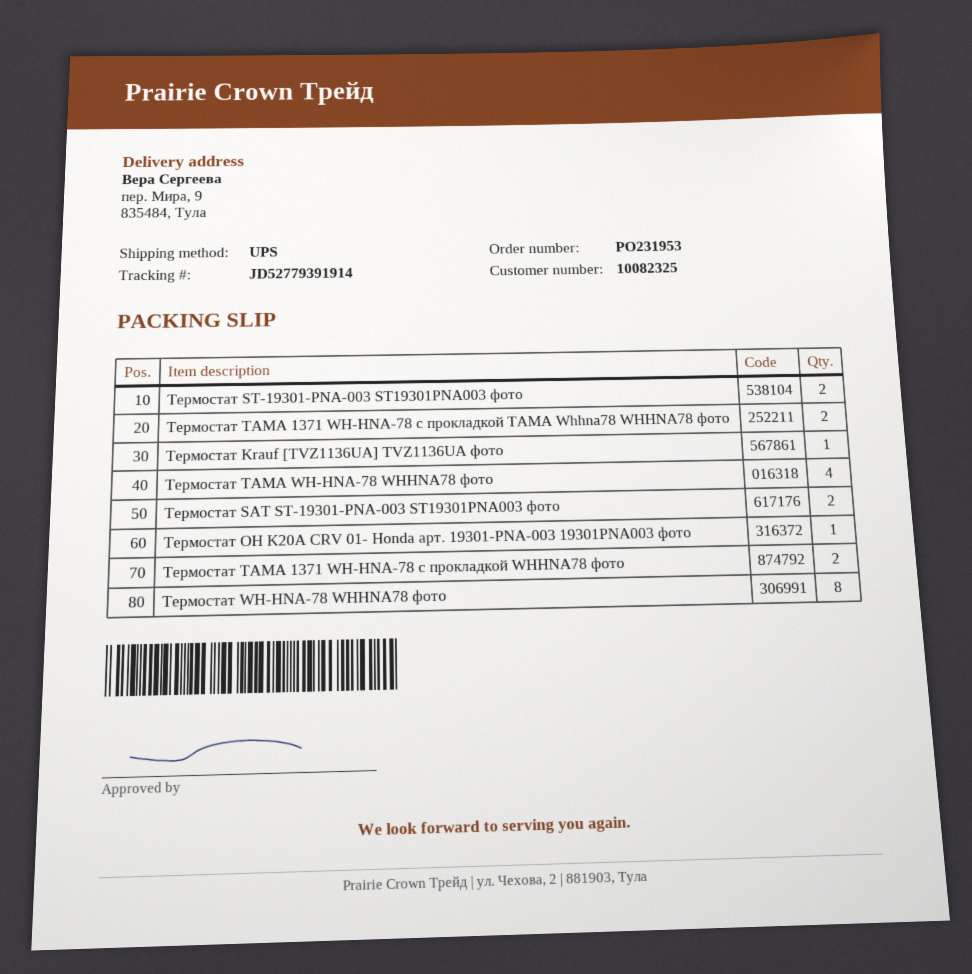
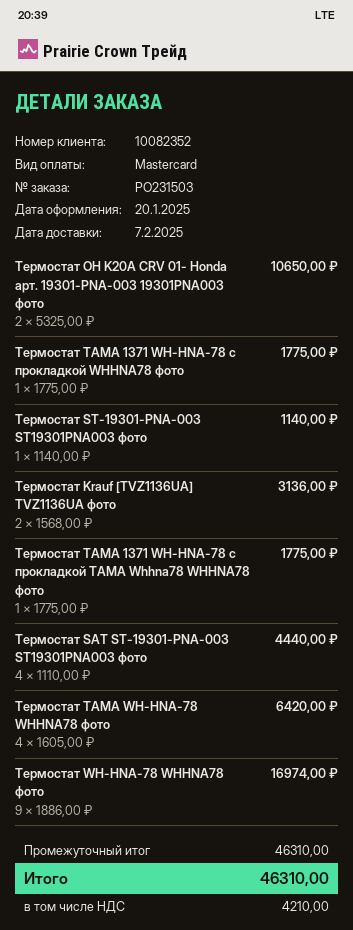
order number: PO231953 -> PO231503
customer number: 10082325 -> 10082352
Термостат ST-19301-PNA-003 ST19301PNA003 фото: 2 -> 1
Термостат TAMA 1371 WH-HNA-78 с прокладкой TAMA Whhna78 WHHNA78 фото: 2 -> 1
Термостат Krauf [TVZ1136UA] TVZ1136UA фото: 1 -> 2
Термостат SAT ST-19301-PNA-003 ST19301PNA003 фото: 2 -> 4
Термостат OH K20A CRV 01- Honda арт. 19301-PNA-003 19301PNA003 фото: 1 -> 2
Термостат TAMA 1371 WH-HNA-78 с прокладкой WHHNA78 фото: 2 -> 1
Термостат WH-HNA-78 WHHNA78 фото: 8 -> 9

